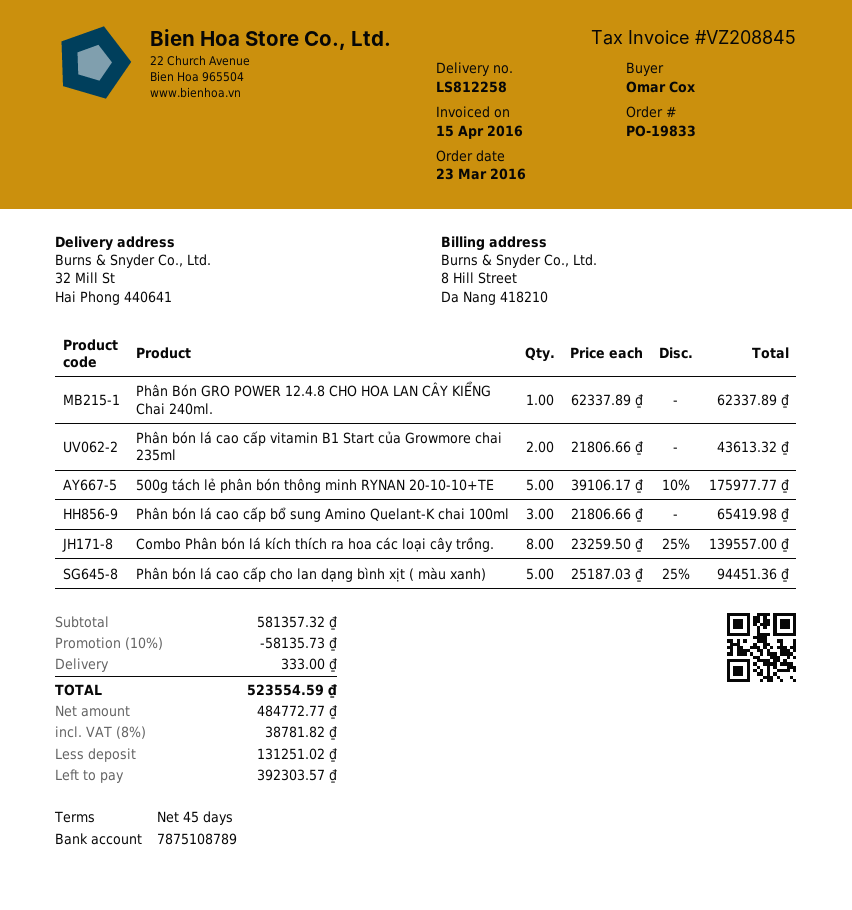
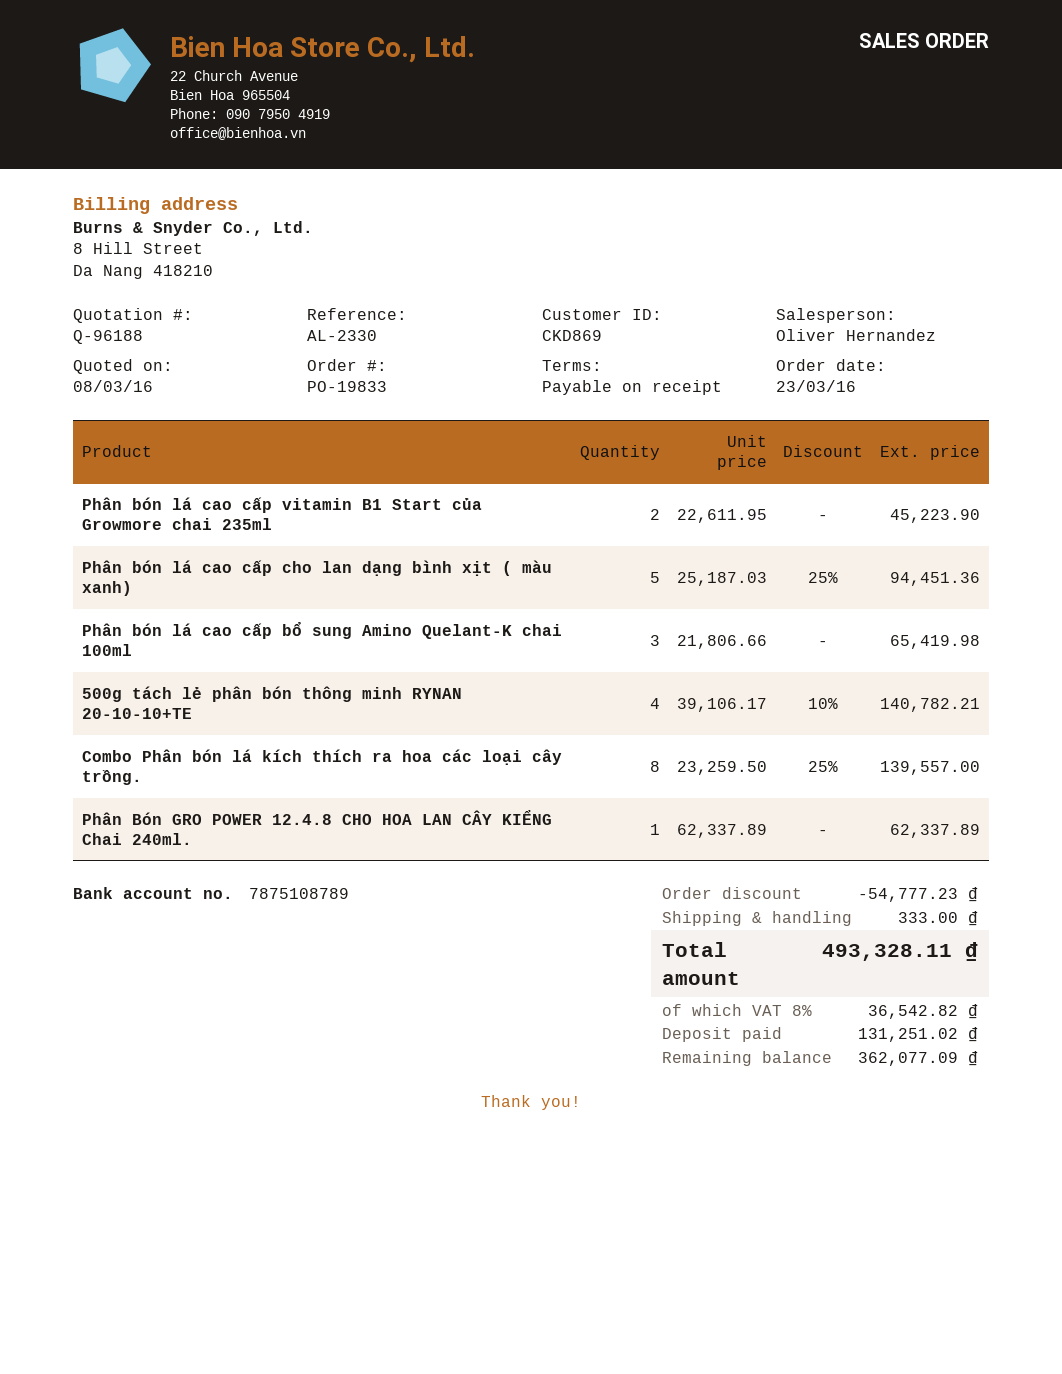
payment terms: 45 days -> on receipt
Phân bón lá cao cấp vitamin B1 Start của Growmore chai 235ml: 2 x 21806.66 = 43613.32 -> 2 x 22611.95 = 45223.90
500g tách lẻ phân bón thông minh RYNAN 20-10-10+TE: 5 x 39106.17 - 10% = 175977.77 -> 4 x 39106.17 - 10% = 140782.21
discount: 58135.73 -> 54777.23
tax: 8% = 38781.82 -> 8% = 36542.82
total: 523554.59 -> 493328.11
balance: 392303.57 -> 362077.09

